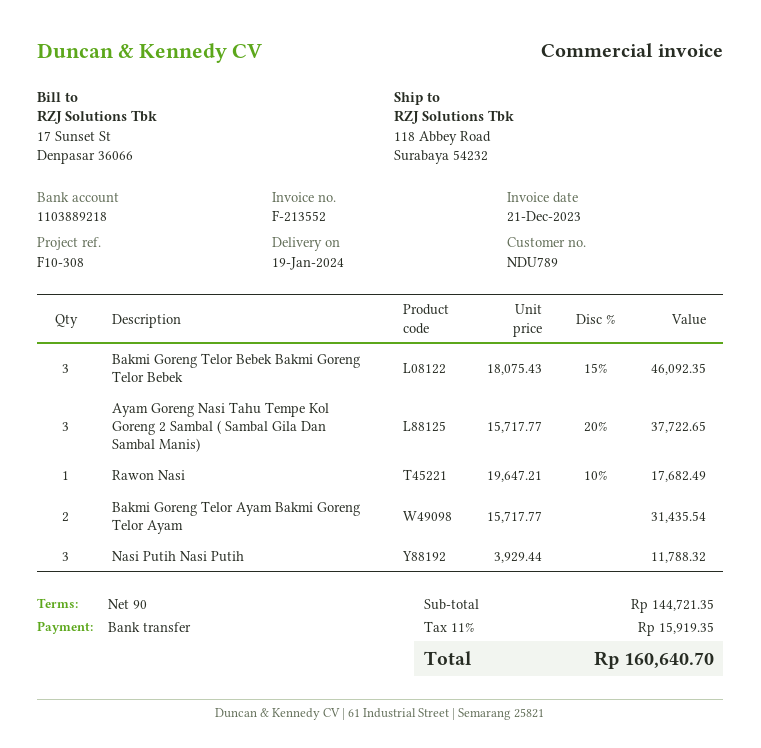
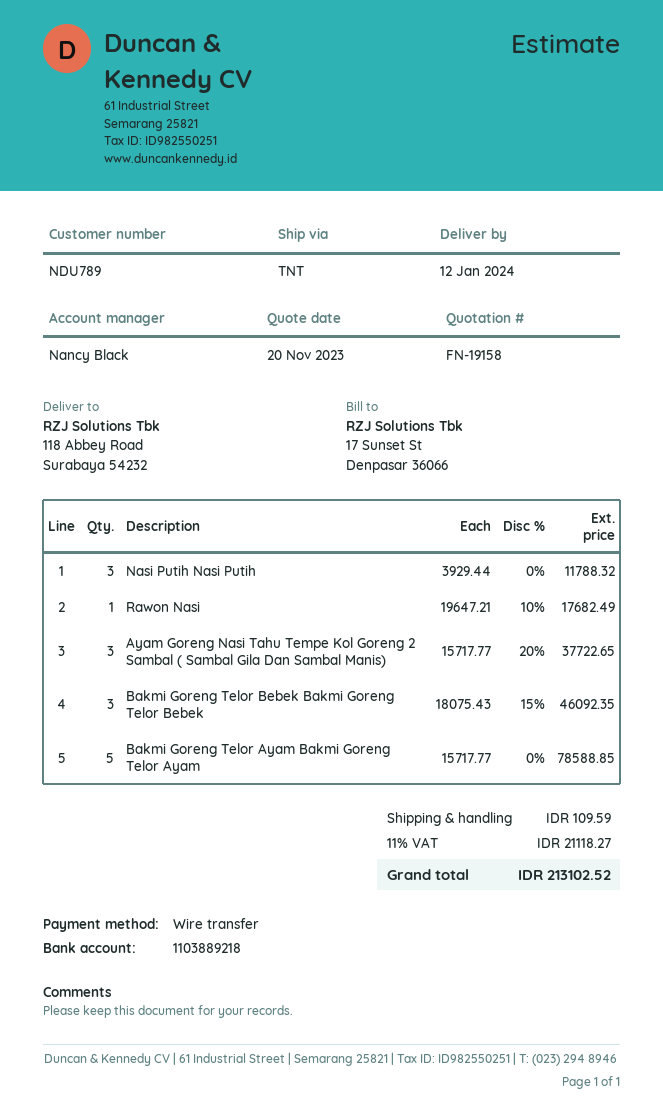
delivery date: 2024-01-19 -> 2024-01-12
Bakmi Goreng Telor Ayam Bakmi Goreng Telor Ayam: 2 x 15717.77 = 31435.54 -> 5 x 15717.77 = 78588.85
shipping: none -> 109.59
tax: 11% = 15919.35 -> 11% = 21118.27
total: 160640.70 -> 213102.52

